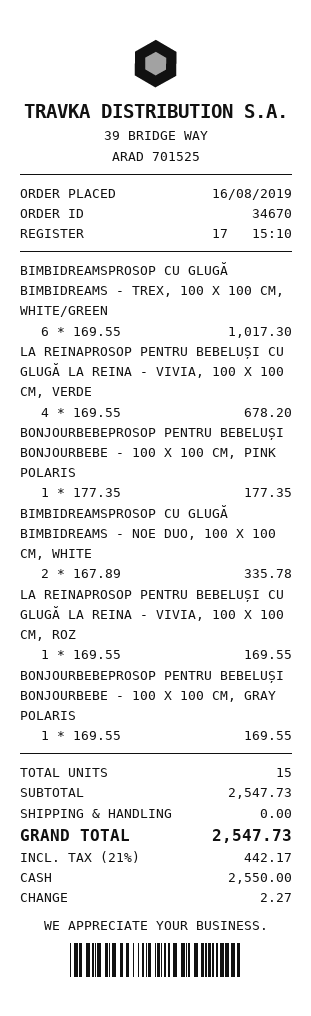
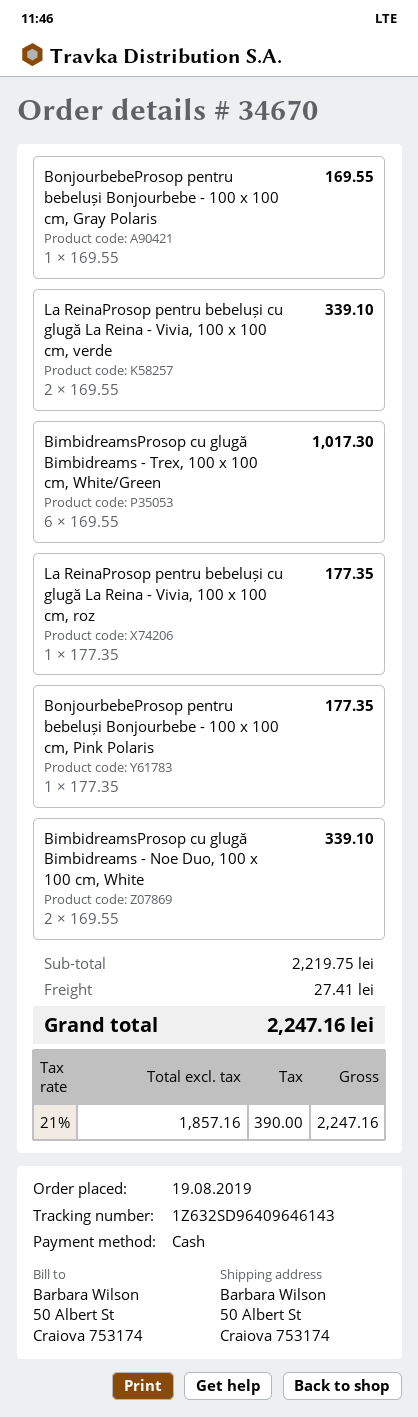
order date: 2019-08-16 -> 2019-08-19
LA REINAPROSOP PENTRU BEBELUȘI CU GLUGĂ LA REINA - VIVIA, 100 Х 100 CM, VERDE: 4 x 169.55 = 678.20 -> 2 x 169.55 = 339.10
BIMBIDREAMSPROSOP CU GLUGĂ BIMBIDREAMS - NOE DUO, 100 X 100 CM, WHITE: 2 x 167.89 = 335.78 -> 2 x 169.55 = 339.10
LA REINAPROSOP PENTRU BEBELUȘI CU GLUGĂ LA REINA - VIVIA, 100 Х 100 CM, ROZ: 1 x 169.55 = 169.55 -> 1 x 177.35 = 177.35
subtotal: 2547.73 -> 2219.75
shipping: 0.00 -> 27.41
tax: 21% = 442.17 -> 21% = 390.00
total: 2547.73 -> 2247.16

